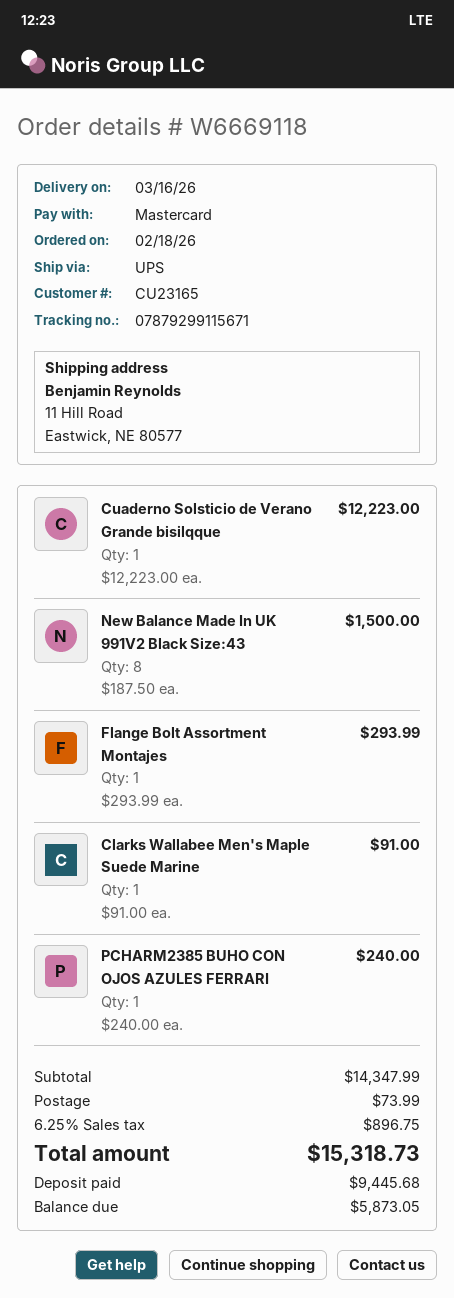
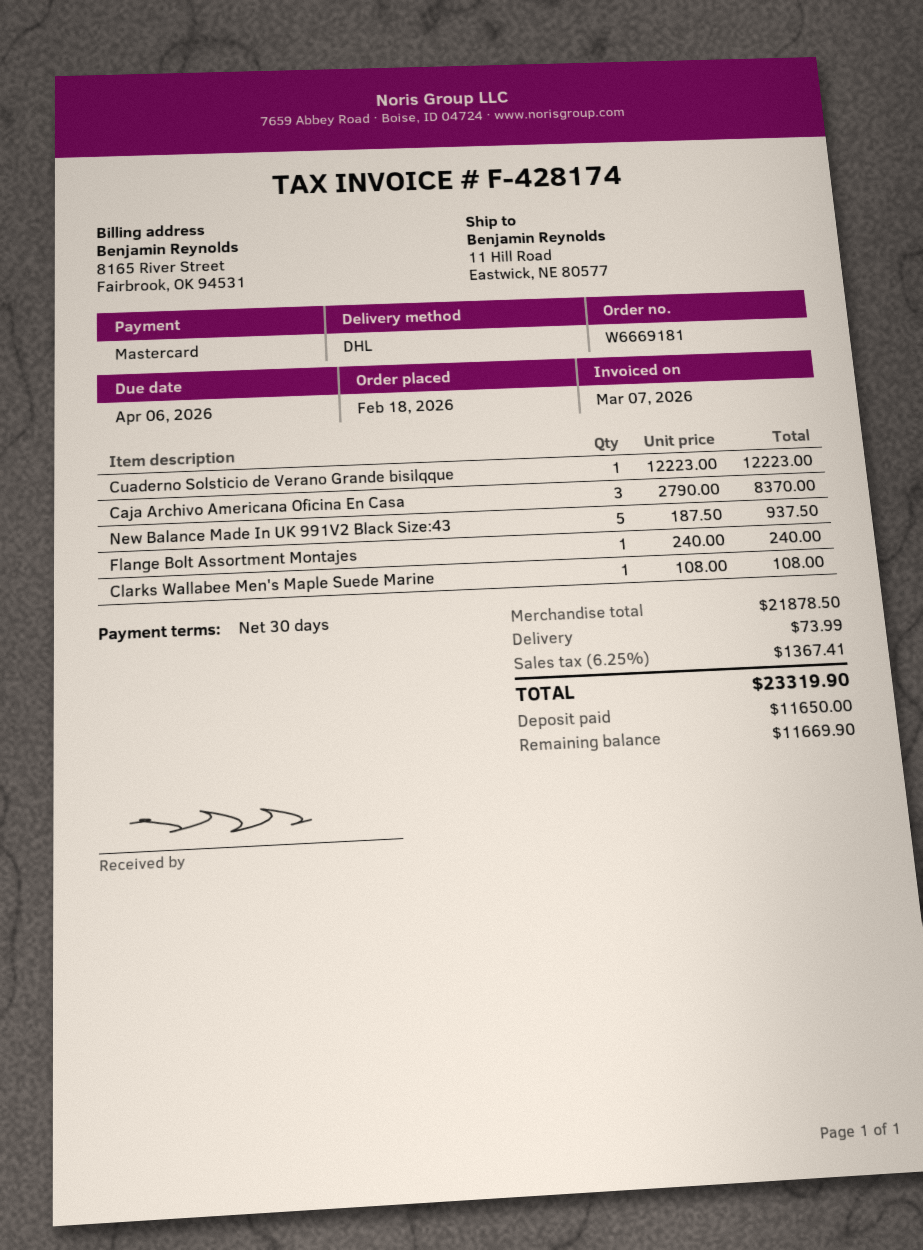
order number: W6669118 -> W6669181
shipping method: UPS -> DHL
New Balance Made In UK 991V2 Black Size:43: 8 x 187.50 = 1500.00 -> 5 x 187.50 = 937.50
Flange Bolt Assortment Montajes: 1 x 293.99 = 293.99 -> 1 x 240.00 = 240.00
Clarks Wallabee Men's Maple Suede Marine: 1 x 91.00 = 91.00 -> 1 x 108.00 = 108.00
PCHARM2385 BUHO CON OJOS AZULES FERRARI: 1 x 240.00 = 240.00 -> none
Caja Archivo Americana Oficina En Casa: none -> 3 x 2790.00 = 8370.00
subtotal: 14347.99 -> 21878.50
tax: 6.25% = 896.75 -> 6.25% = 1367.41
total: 15318.73 -> 23319.90
deposit: 9445.68 -> 11650.00
balance: 5873.05 -> 11669.90

